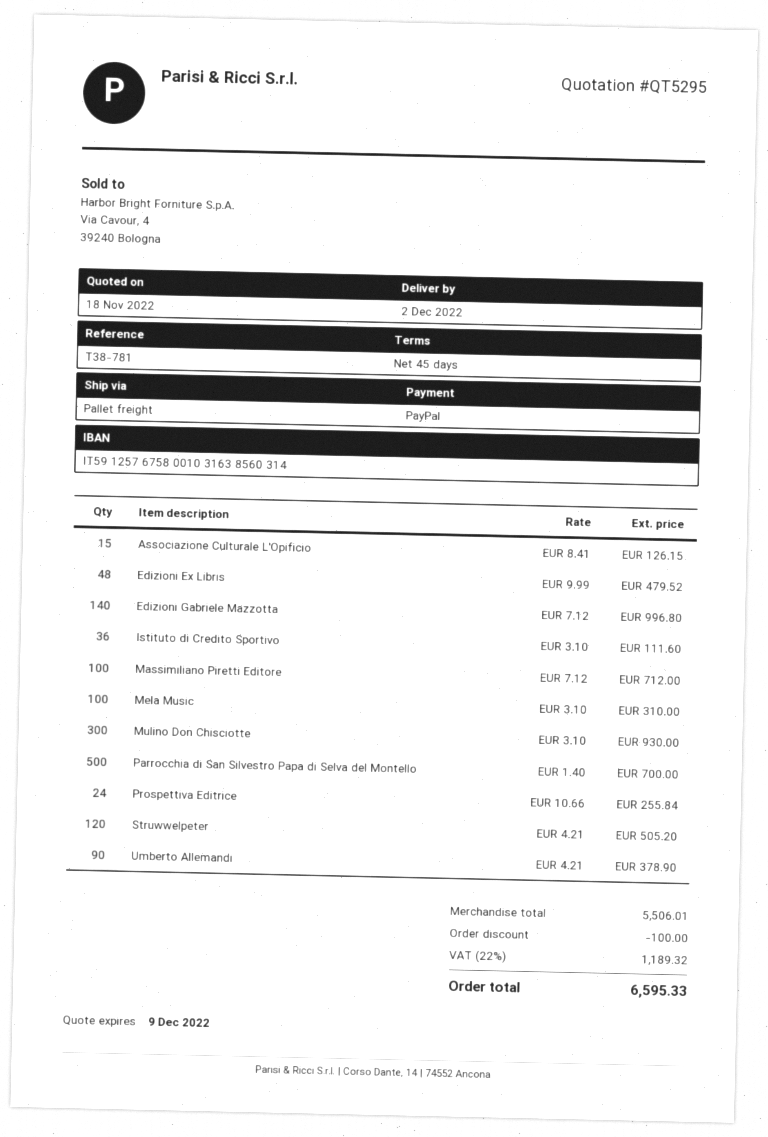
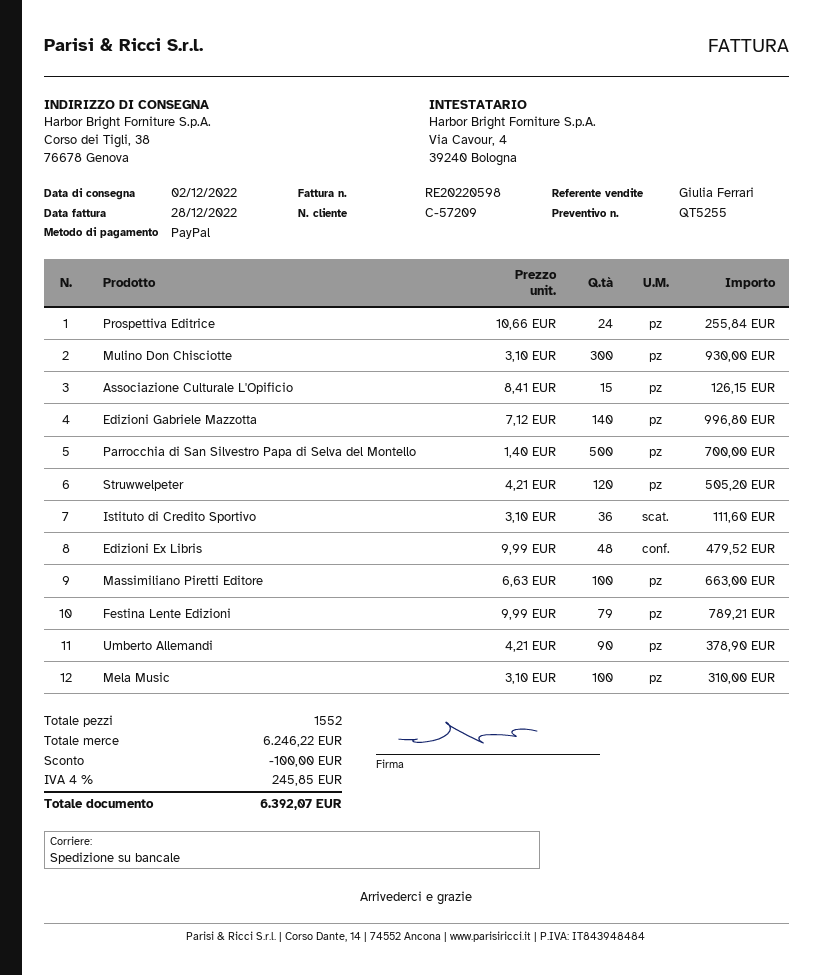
quote number: QT5295 -> QT5255
Massimiliano Piretti Editore: 100 x 7.12 = 712.00 -> 100 x 6.63 = 663.00
Festina Lente Edizioni: none -> 79 x 9.99 = 789.21
subtotal: 5506.01 -> 6246.22
tax: 22% = 1189.32 -> 4% = 245.85
total: 6595.33 -> 6392.07

